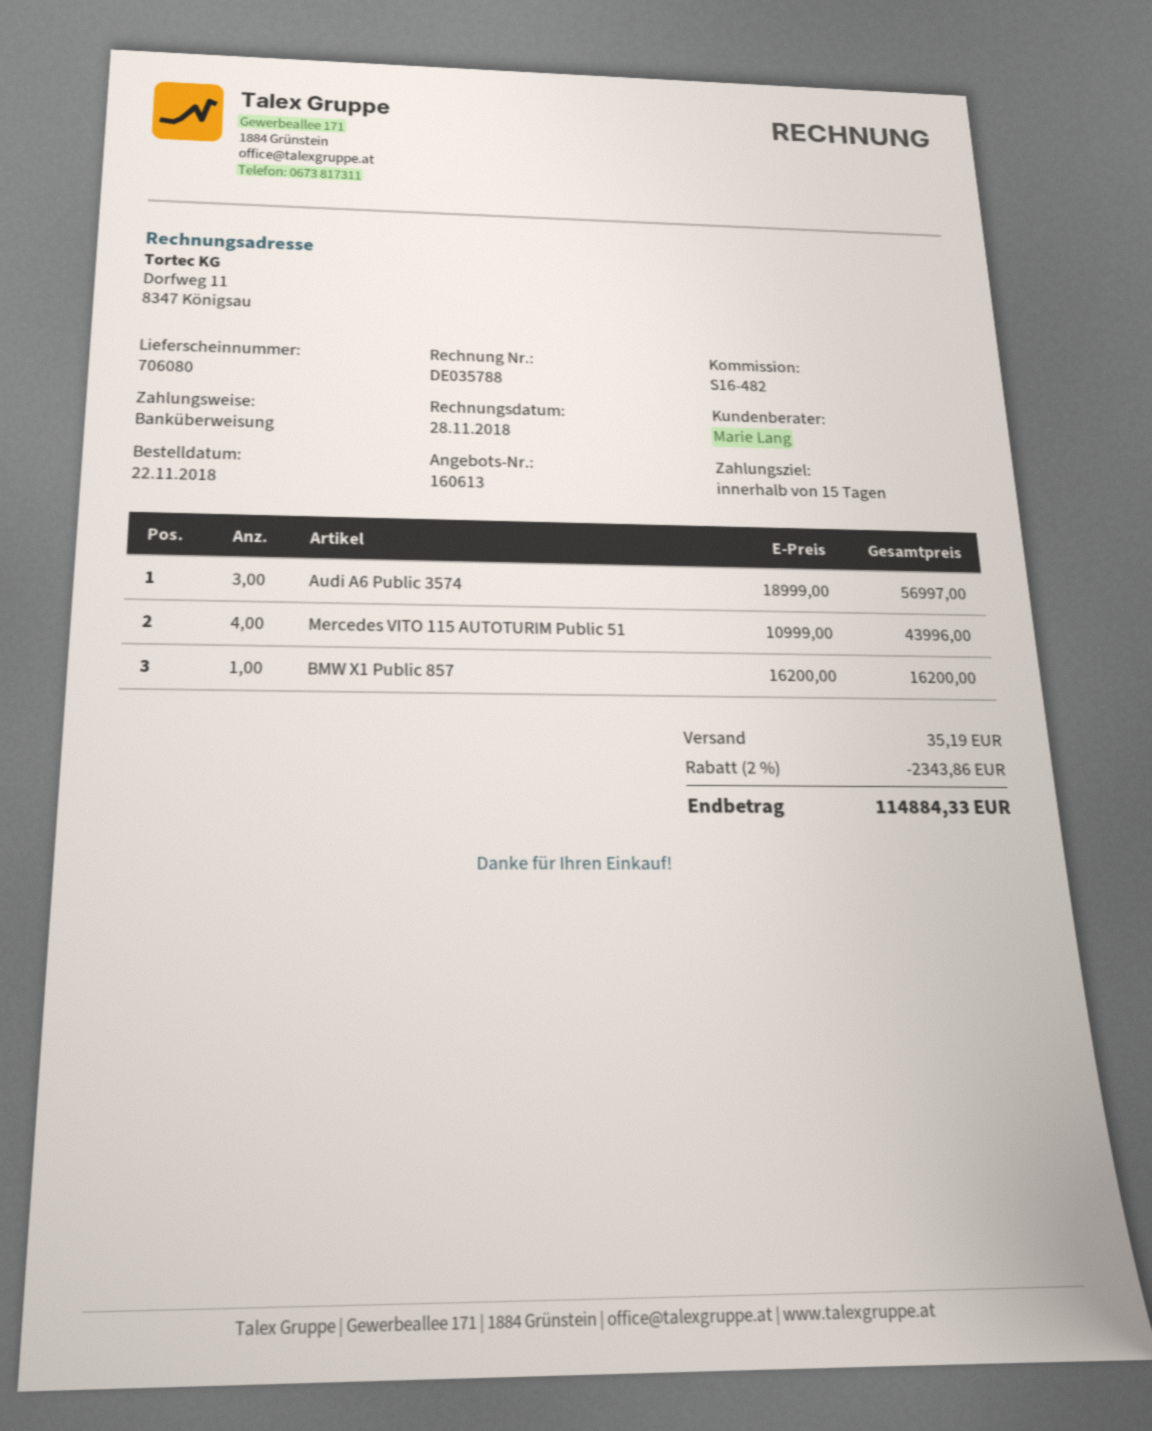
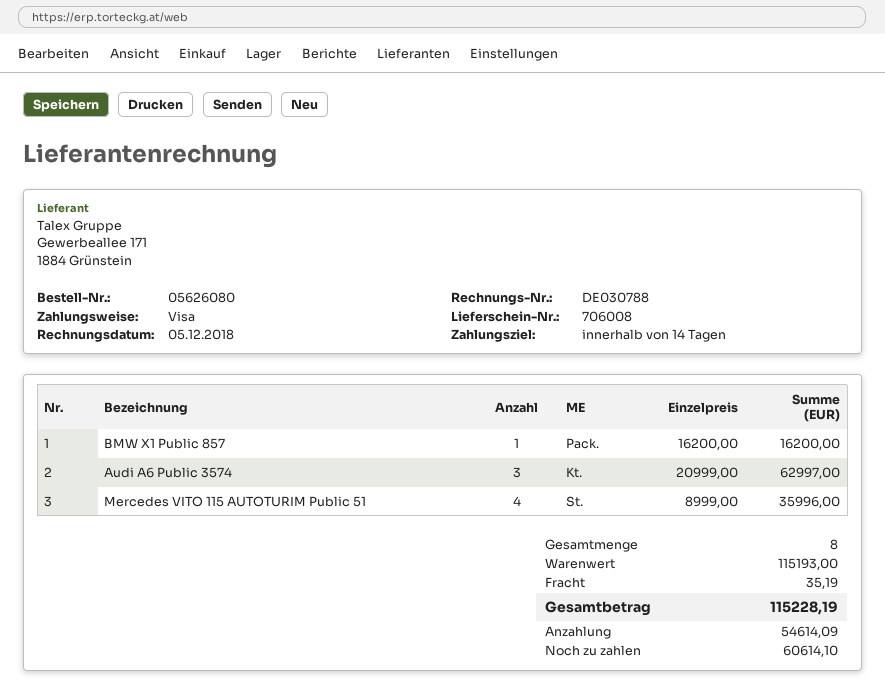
delivery note number: 706080 -> 706008
invoice number: DE035788 -> DE030788
invoice date: 2018-11-28 -> 2018-12-05
payment terms: 15 days -> 14 days
payment method: bank transfer -> Visa
Audi A6 Public 3574: 3 x 18999.00 = 56997.00 -> 3 x 20999.00 = 62997.00
Mercedes VITO 115 AUTOTURIM Public 51: 4 x 10999.00 = 43996.00 -> 4 x 8999.00 = 35996.00
discount: 2% = 2343.86 -> none
total: 114884.33 -> 115228.19

